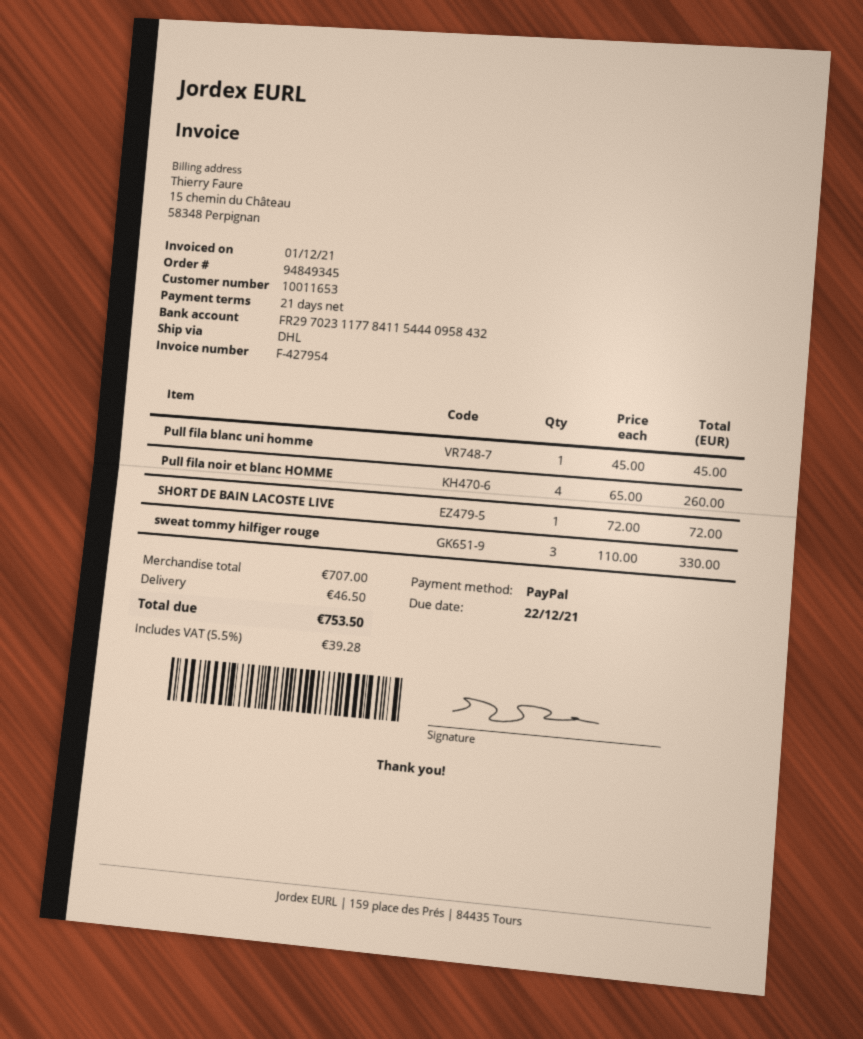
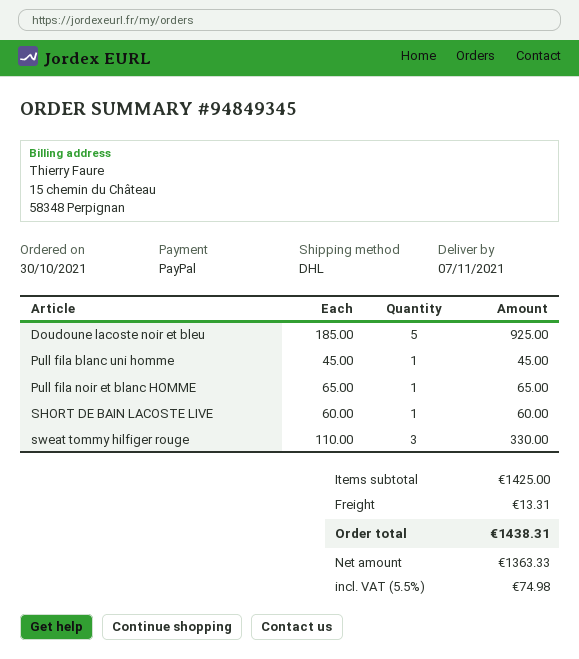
Pull fila noir et blanc HOMME: 4 x 65.00 = 260.00 -> 1 x 65.00 = 65.00
SHORT DE BAIN LACOSTE LIVE: 1 x 72.00 = 72.00 -> 1 x 60.00 = 60.00
Doudoune lacoste noir et bleu: none -> 5 x 185.00 = 925.00
subtotal: 707.00 -> 1425.00
shipping: 46.50 -> 13.31
tax: 5.5% = 39.28 -> 5.5% = 74.98
total: 753.50 -> 1438.31

